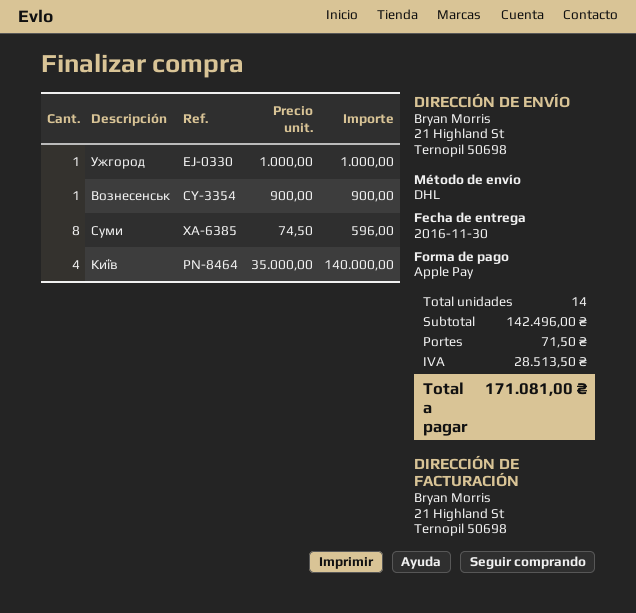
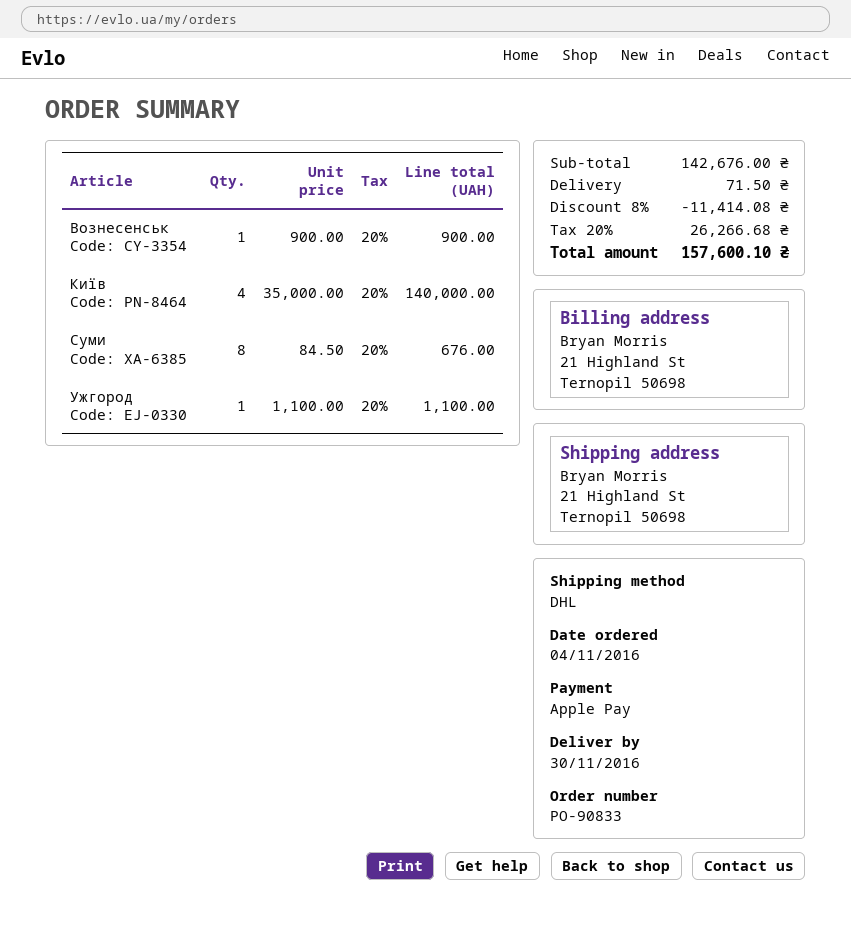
Ужгород: 1 x 1000.00 = 1000.00 -> 1 x 1100.00 = 1100.00
Суми: 8 x 74.50 = 596.00 -> 8 x 84.50 = 676.00
subtotal: 142496.00 -> 142676.00
discount: none -> 8% = 11414.08
tax: 28513.50 -> 26266.68
total: 171081.00 -> 157600.10

